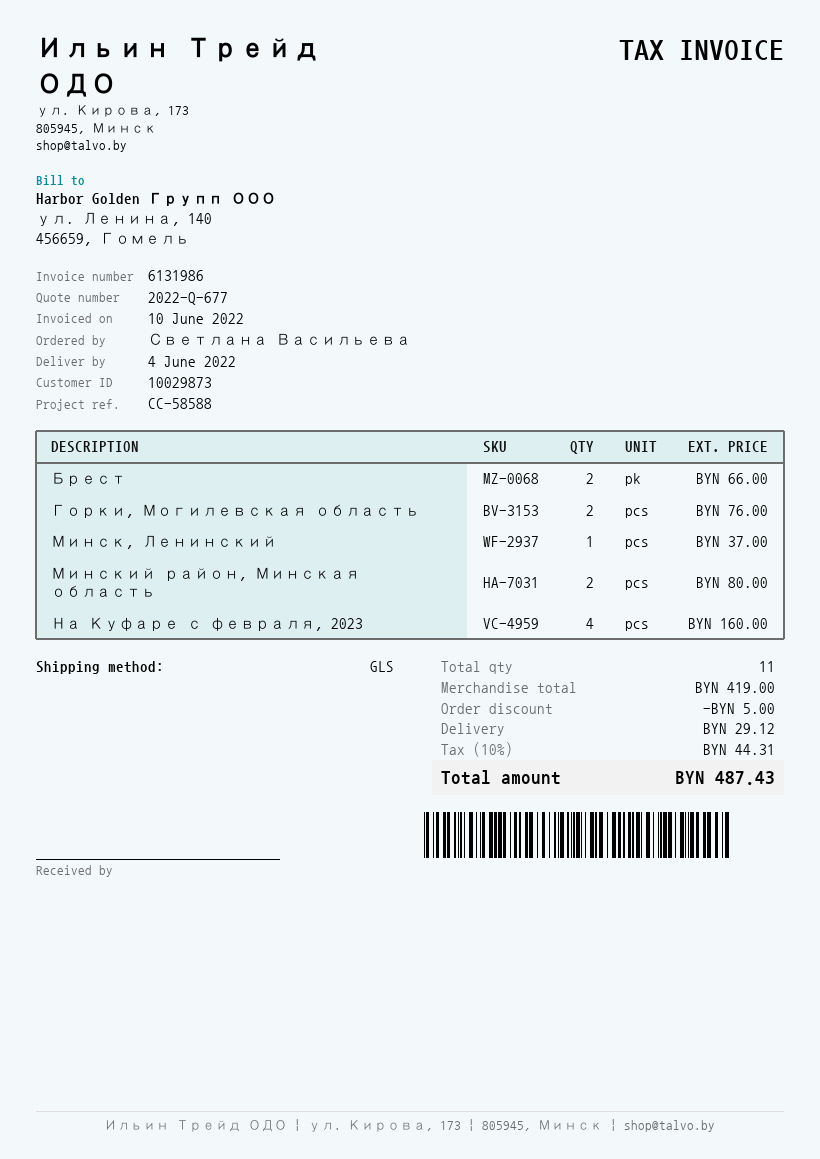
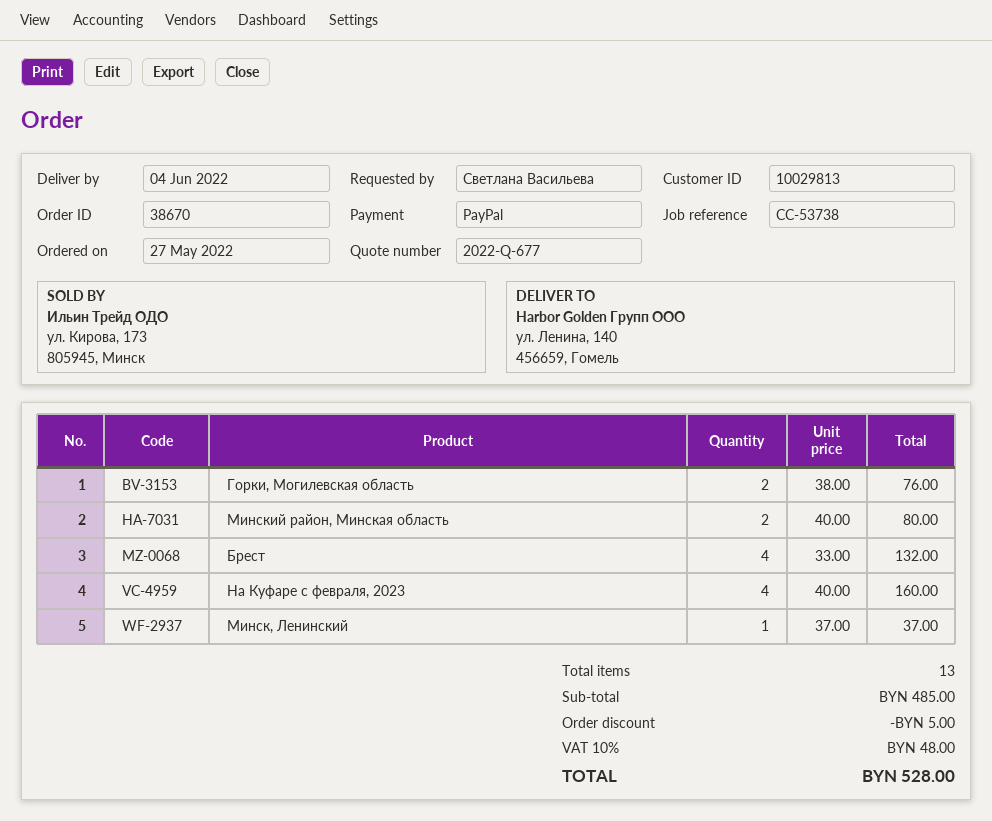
customer number: 10029873 -> 10029813
reference: CC-58588 -> CC-53738
Брест: 2 for 66.00 -> 4 for 132.00
total quantity: 11 -> 13
subtotal: 419.00 -> 485.00
shipping: 29.12 -> none
tax: 10% = 44.31 -> 10% = 48.00
total: 487.43 -> 528.00

